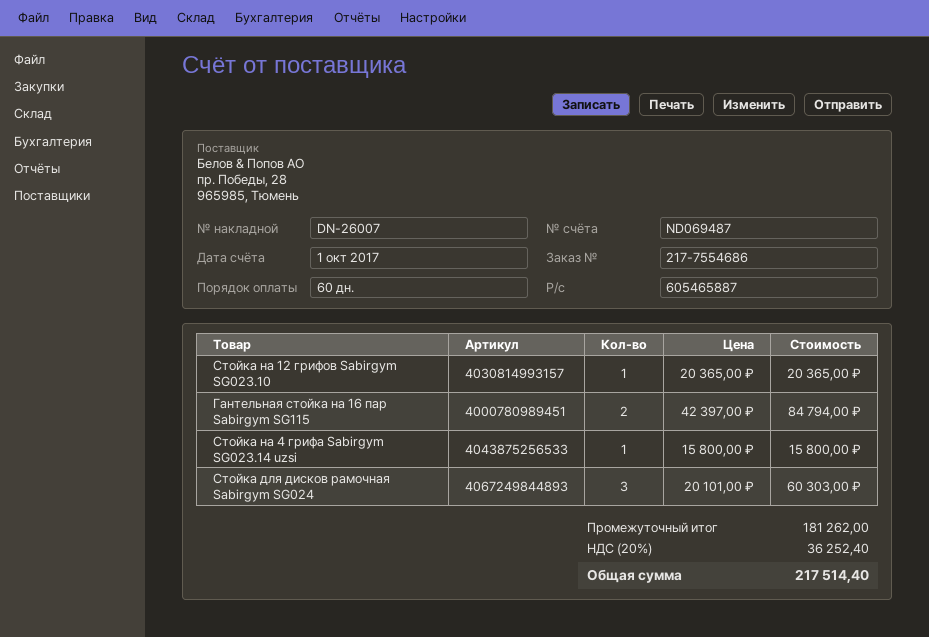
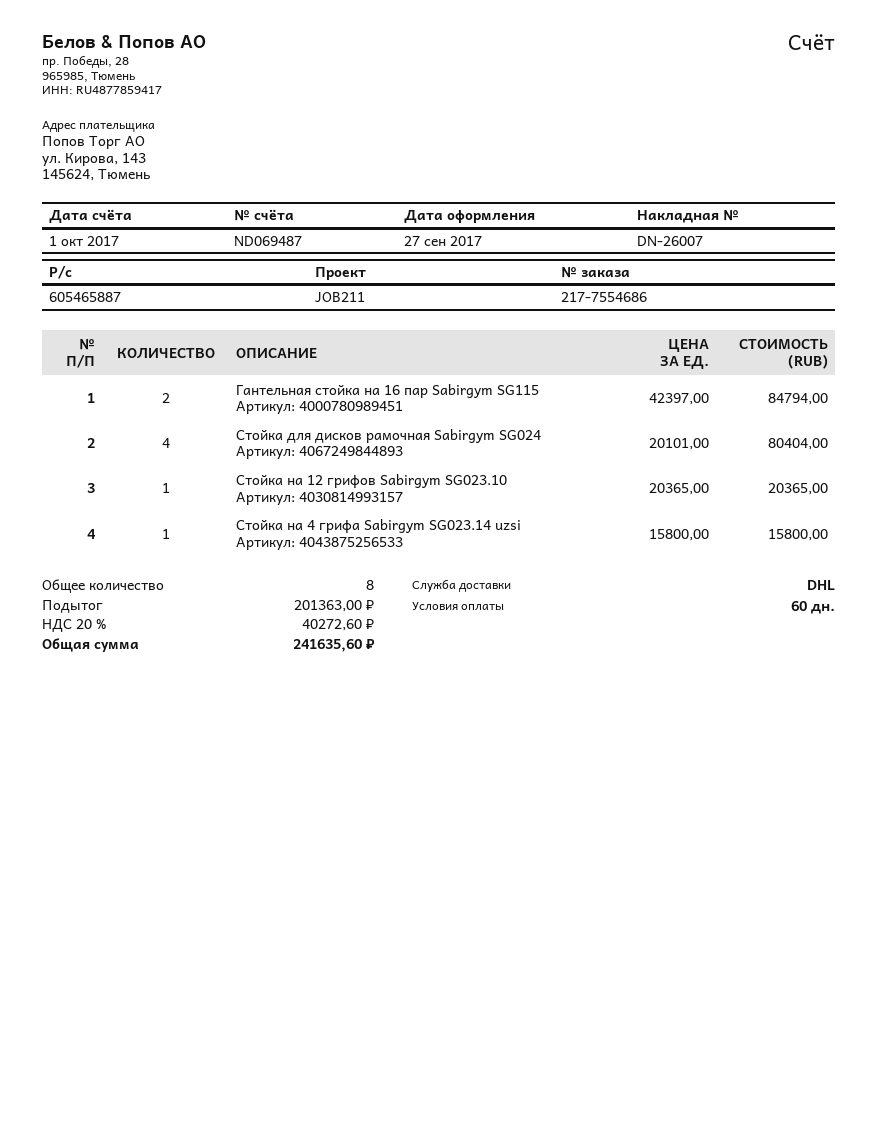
Стойка для дисков рамочная Sabirgym SG024: 3 x 20101.00 = 60303.00 -> 4 x 20101.00 = 80404.00
subtotal: 181262.00 -> 201363.00
tax: 20% = 36252.40 -> 20% = 40272.60
total: 217514.40 -> 241635.60

